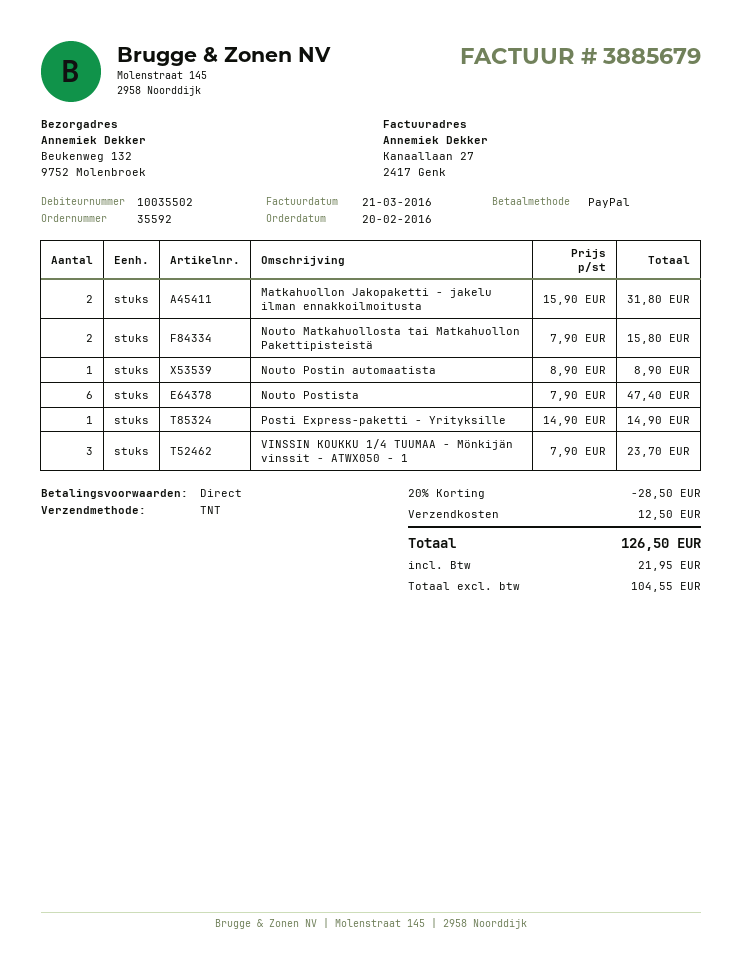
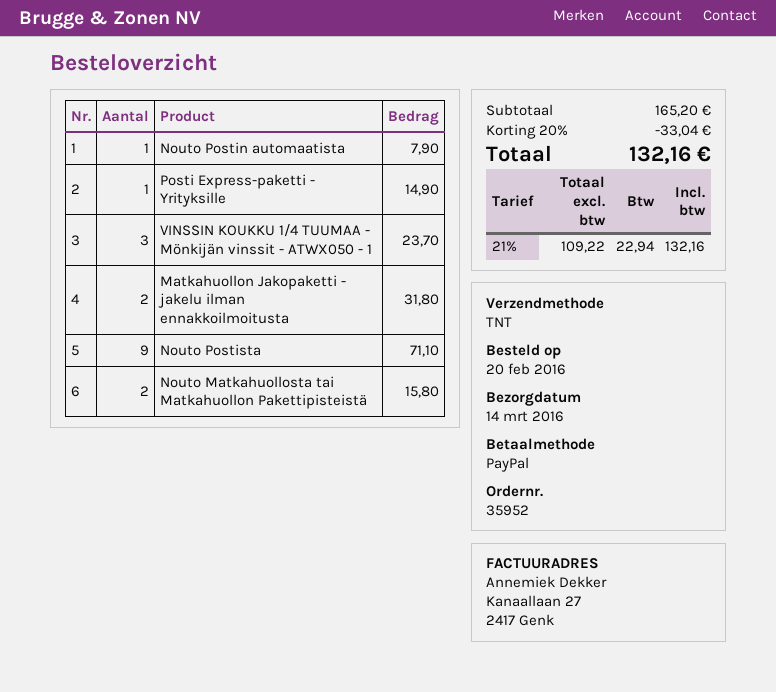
order number: 35592 -> 35952
Nouto Postin automaatista: 1 for 8.90 -> 1 for 7.90
Nouto Postista: 6 for 47.40 -> 9 for 71.10
discount: 20% = 28.50 -> 20% = 33.04
shipping: 12.50 -> none
net: 104.55 -> 109.22
tax: 21.95 -> 22.94
total: 126.50 -> 132.16

